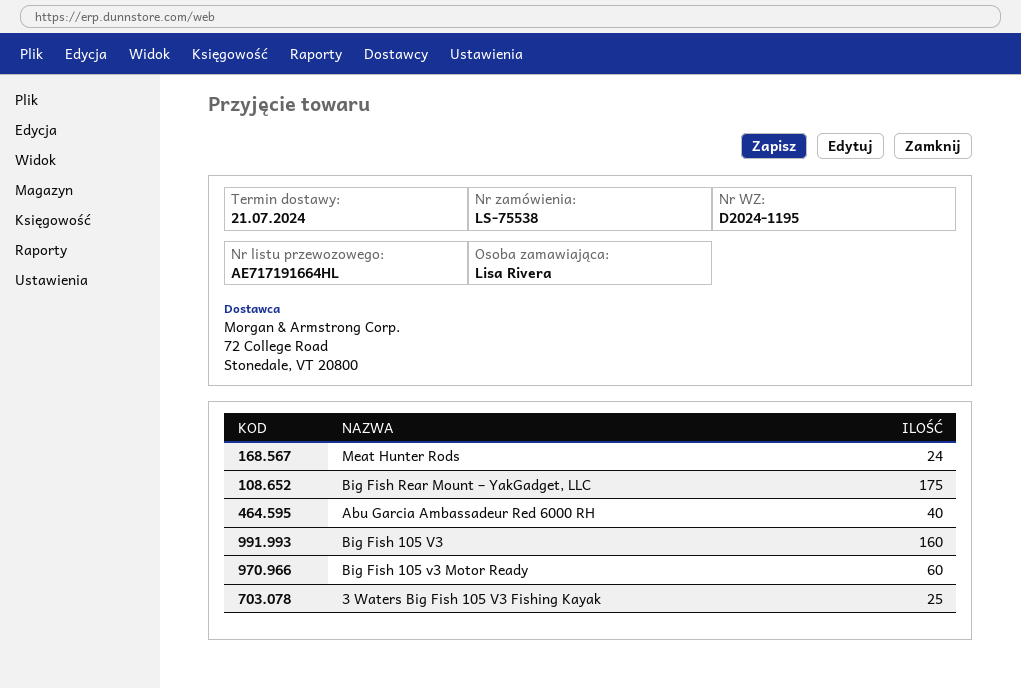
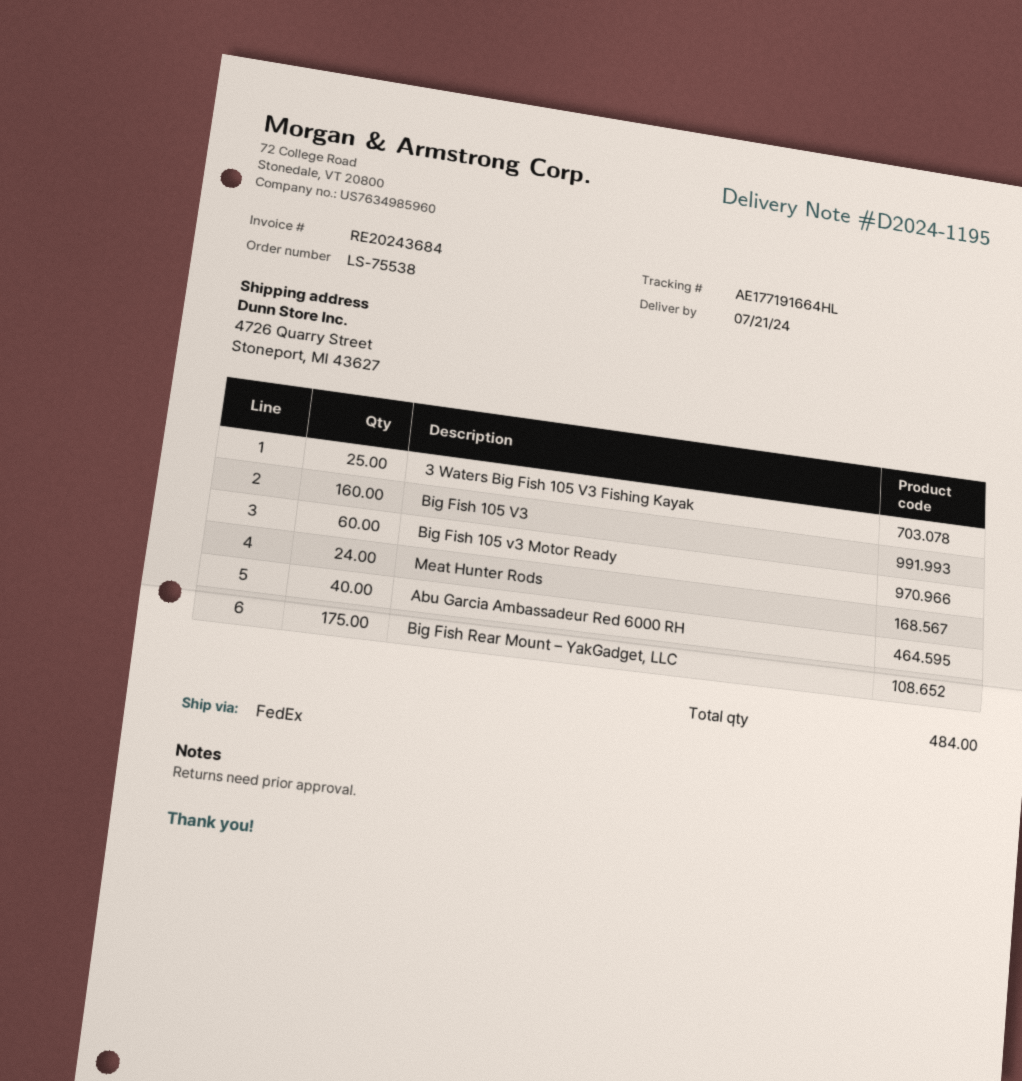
tracking number: AE717191664HL -> AE177191664HL

